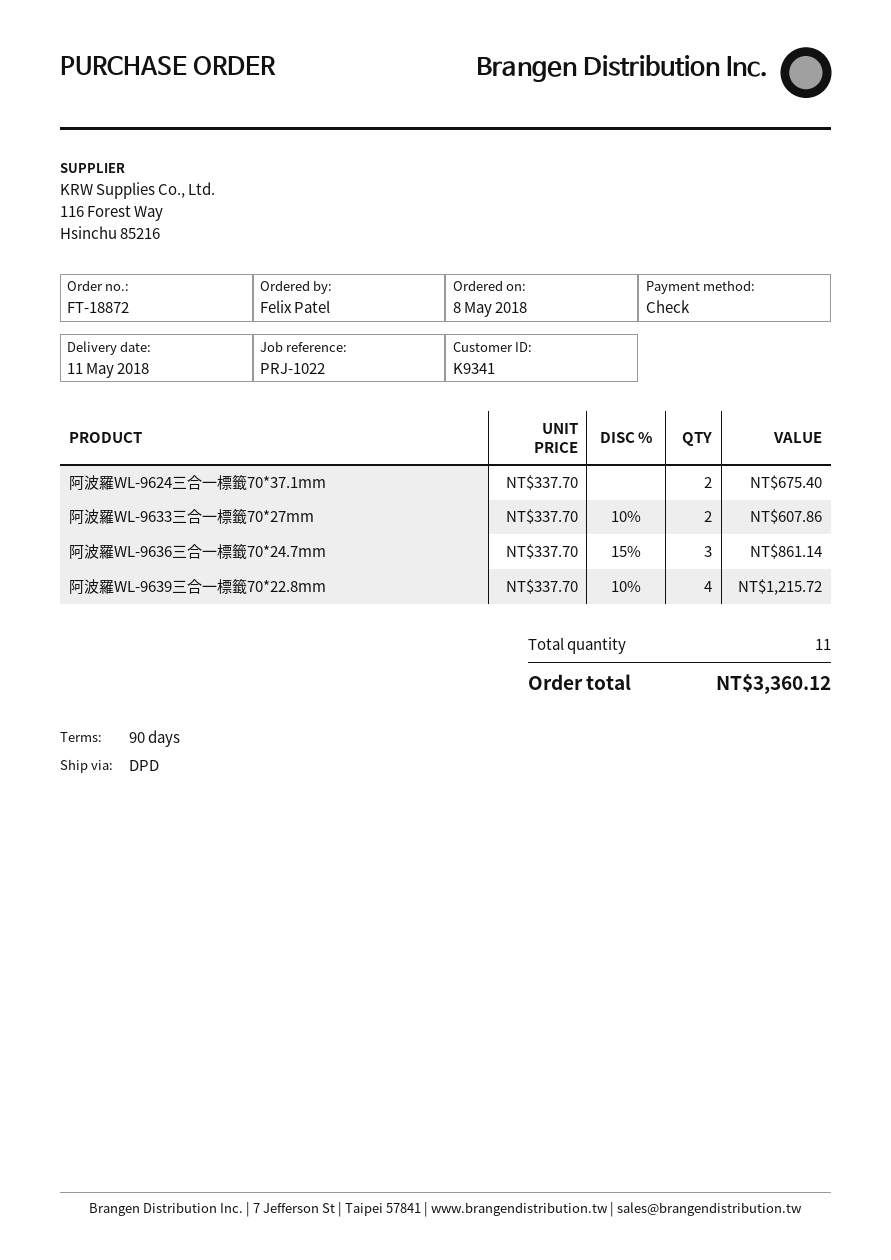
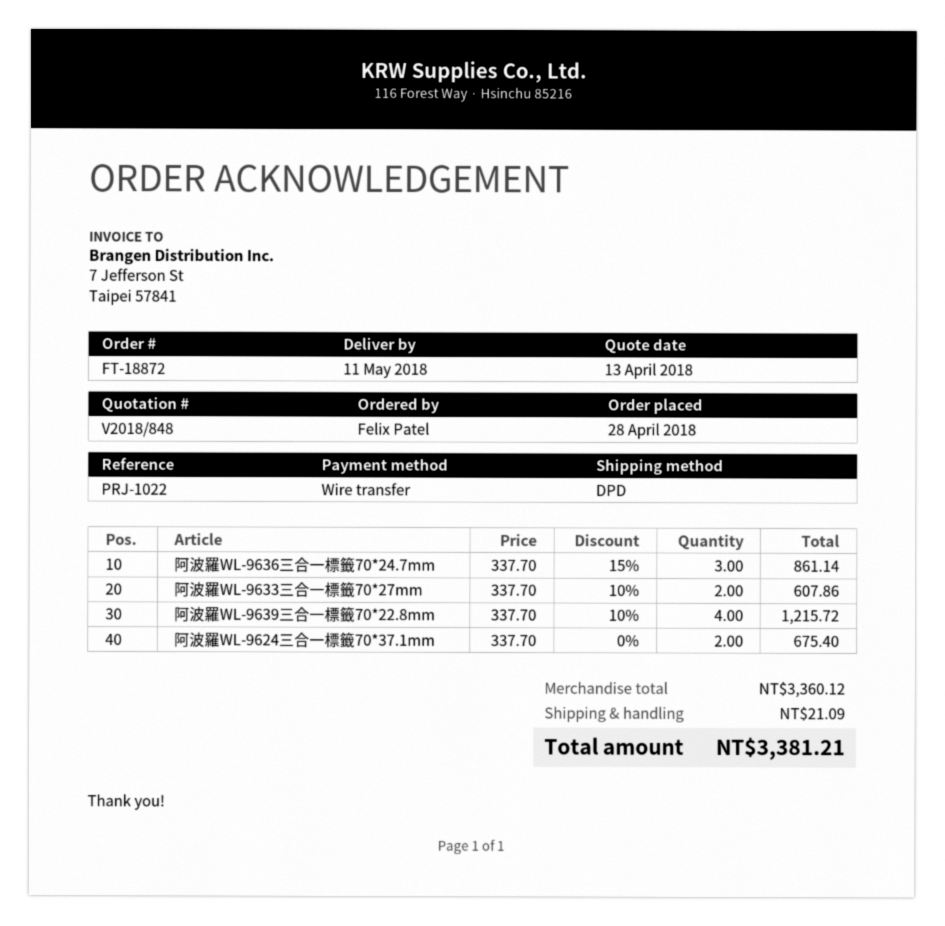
order date: 2018-05-08 -> 2018-04-28
payment method: cheque -> bank transfer
shipping: none -> 21.09
total: 3360.12 -> 3381.21

